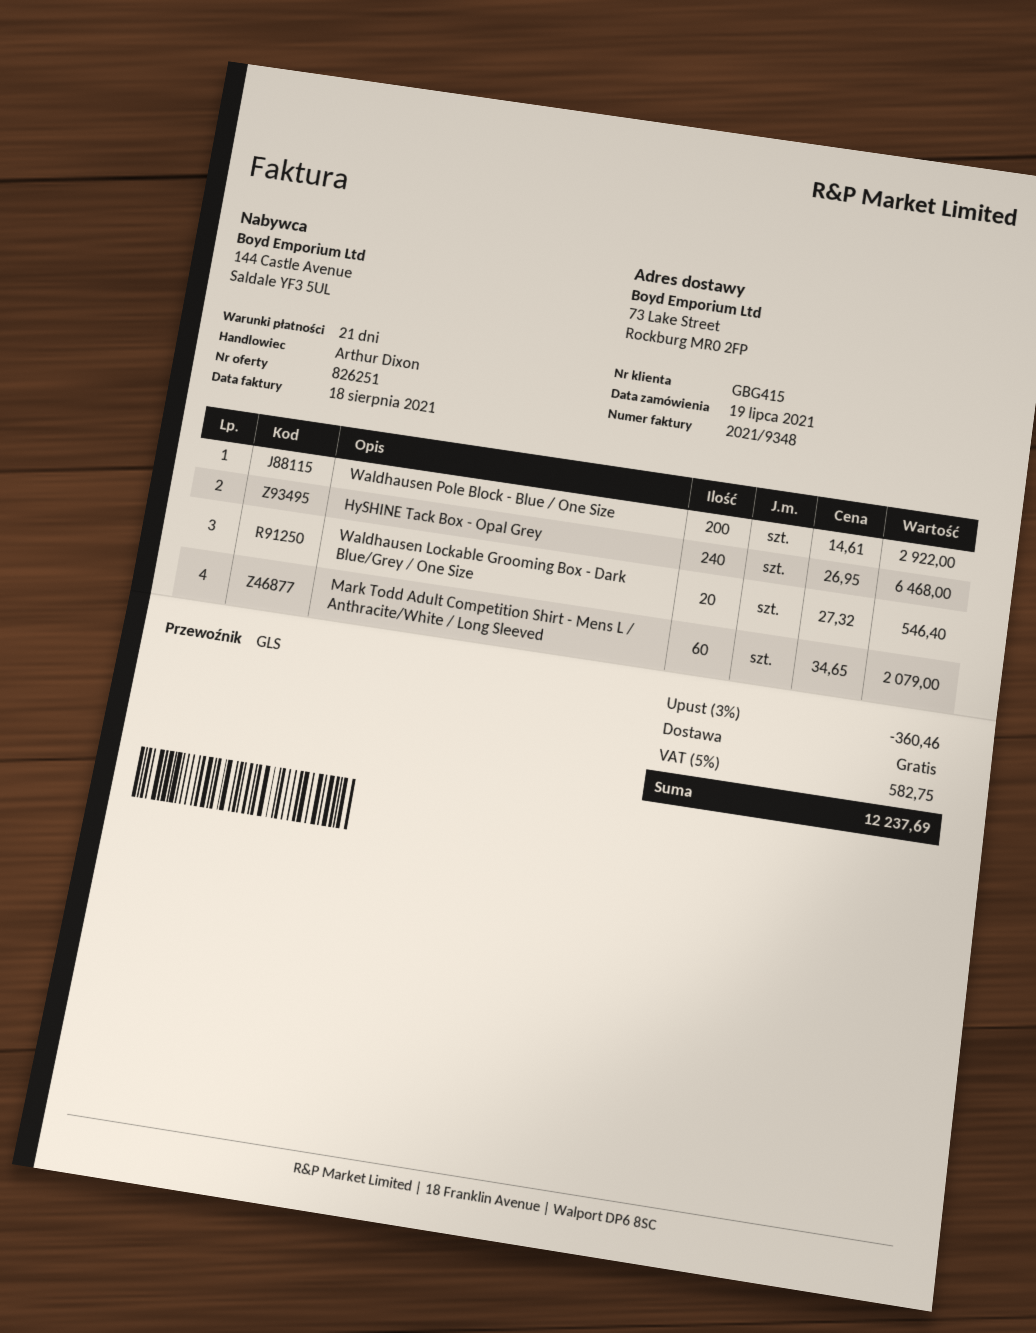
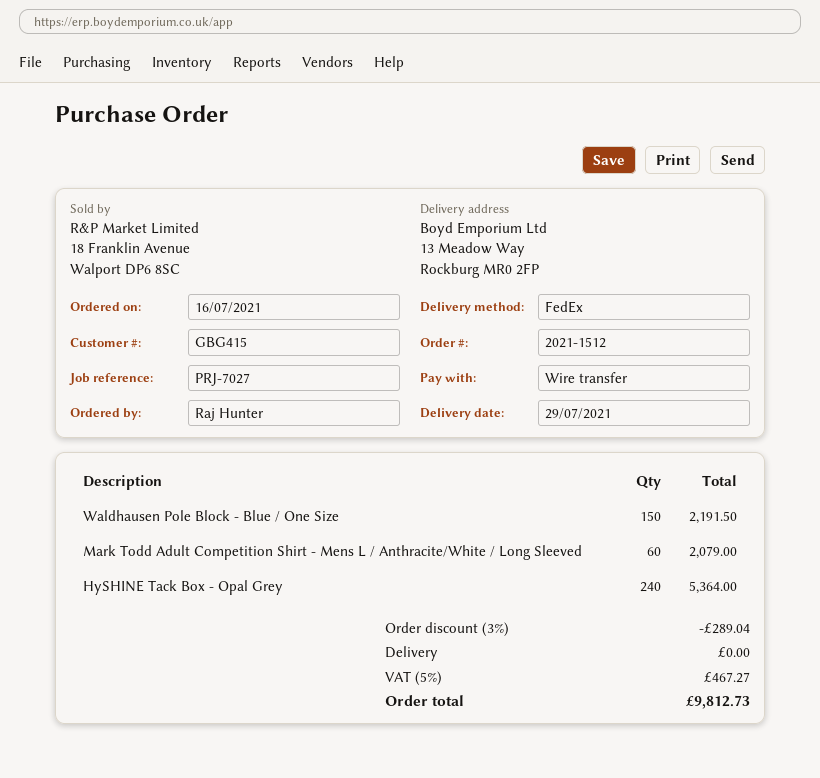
order date: 2021-07-19 -> 2021-07-16
shipping method: GLS -> FedEx
ship to: 73 Lake Street, Rockburg MR0 2FP -> 13 Meadow Way, Rockburg MR0 2FP
Waldhausen Pole Block - Blue / One Size: 200 for 2922.00 -> 150 for 2191.50
HySHINE Tack Box - Opal Grey: 240 for 6468.00 -> 240 for 5364.00
Waldhausen Lockable Grooming Box - Dark Blue/Grey / One Size: 20 for 546.40 -> none
discount: 3% = 360.46 -> 3% = 289.04
tax: 5% = 582.75 -> 5% = 467.27
total: 12237.69 -> 9812.73

